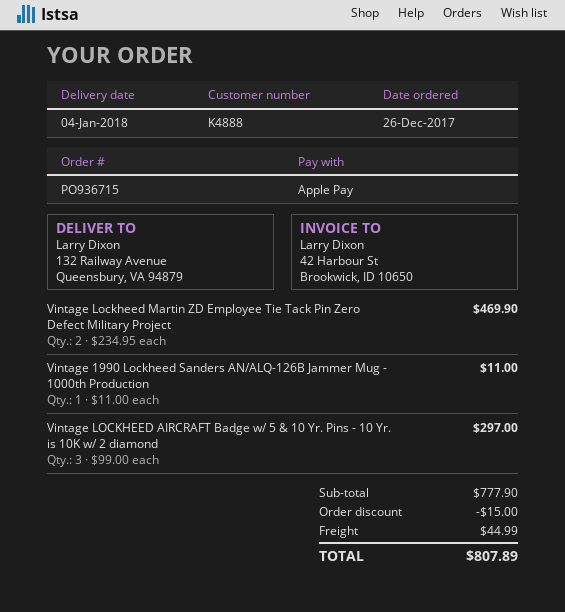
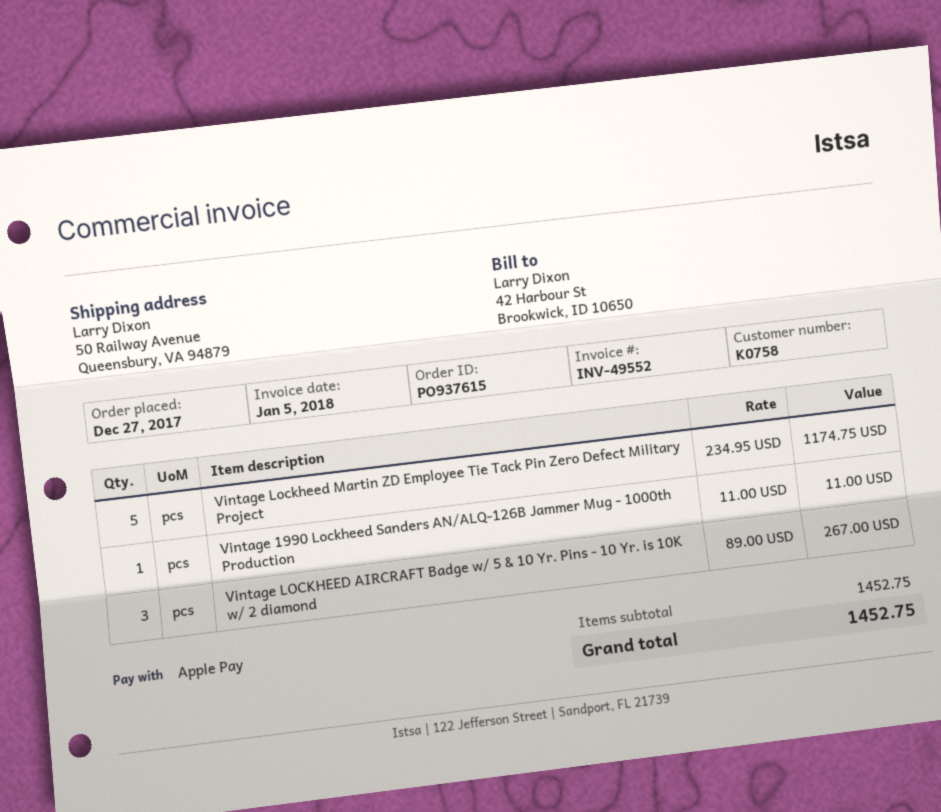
order number: PO936715 -> PO937615
order date: 2017-12-26 -> 2017-12-27
customer number: K4888 -> K0758
ship to: 132 Railway Avenue, Queensbury, VA 94879 -> 50 Railway Avenue, Queensbury, VA 94879
Vintage Lockheed Martin ZD Employee Tie Tack Pin Zero Defect Military Project: 2 x 234.95 = 469.90 -> 5 x 234.95 = 1174.75
Vintage LOCKHEED AIRCRAFT Badge w/ 5 & 10 Yr. Pins - 10 Yr. is 10K w/ 2 diamond: 3 x 99.00 = 297.00 -> 3 x 89.00 = 267.00
subtotal: 777.90 -> 1452.75
discount: 15.00 -> none
shipping: 44.99 -> none
total: 807.89 -> 1452.75

